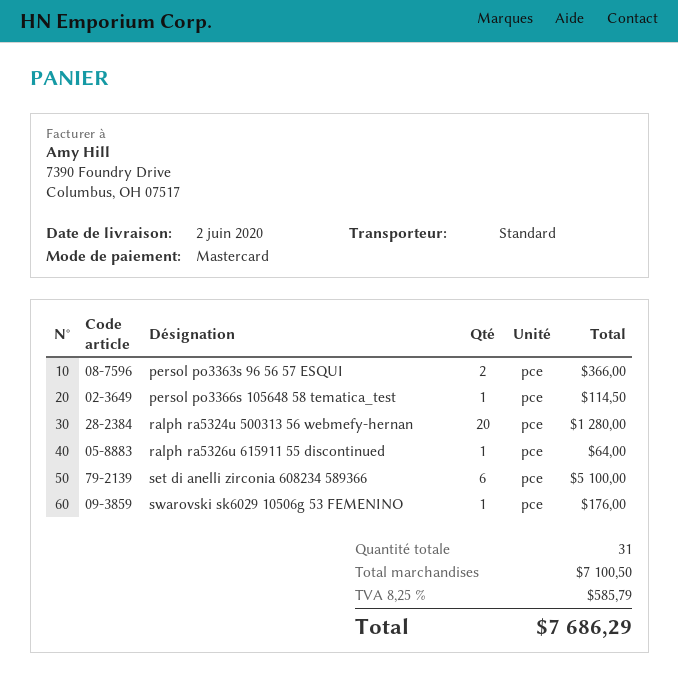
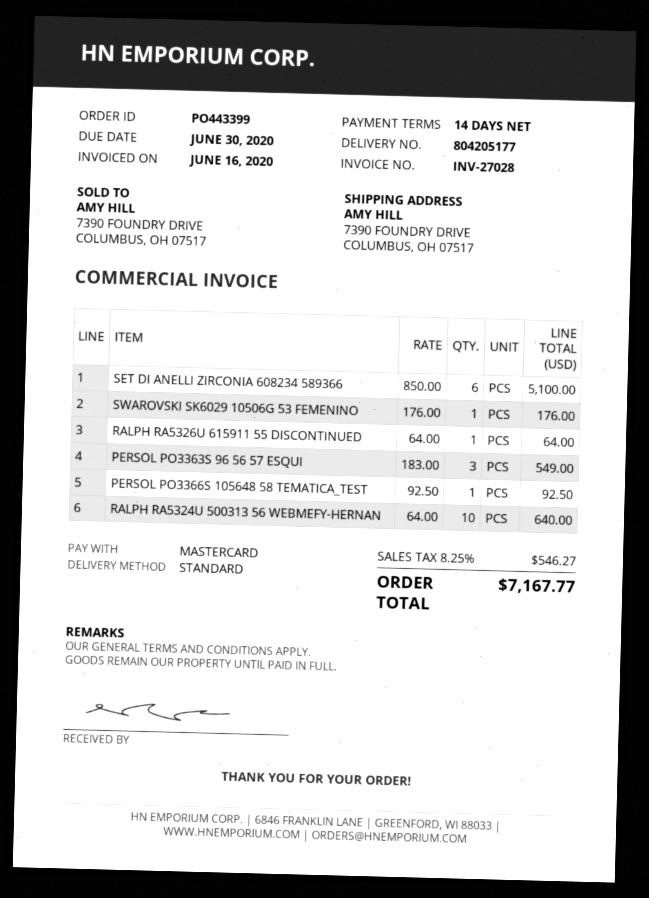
persol po3363s 96 56 57 ESQUI: 2 for 366.00 -> 3 for 549.00
persol po3366s 105648 58 tematica_test: 1 for 114.50 -> 1 for 92.50
ralph ra5324u 500313 56 webmefy-hernan: 20 for 1280.00 -> 10 for 640.00
tax: 8.25% = 585.79 -> 8.25% = 546.27
total: 7686.29 -> 7167.77

